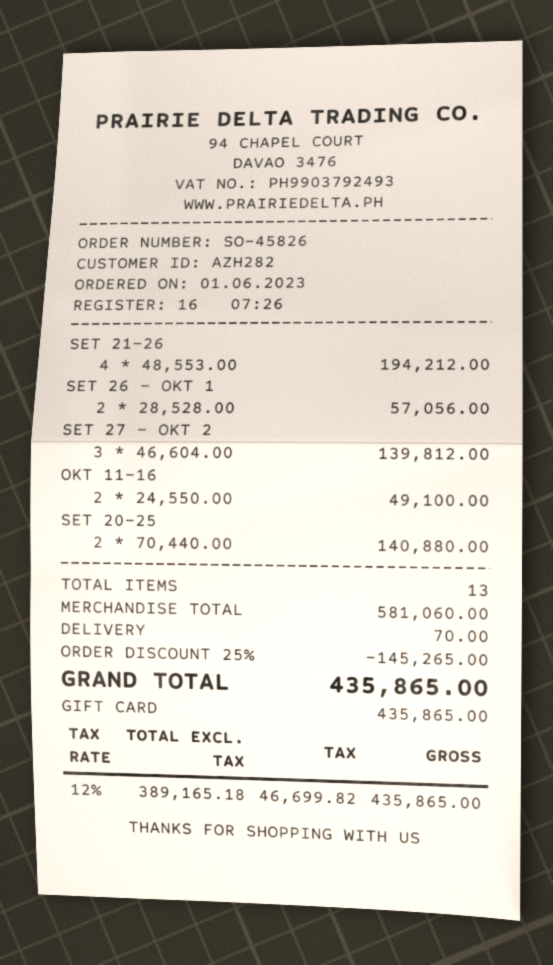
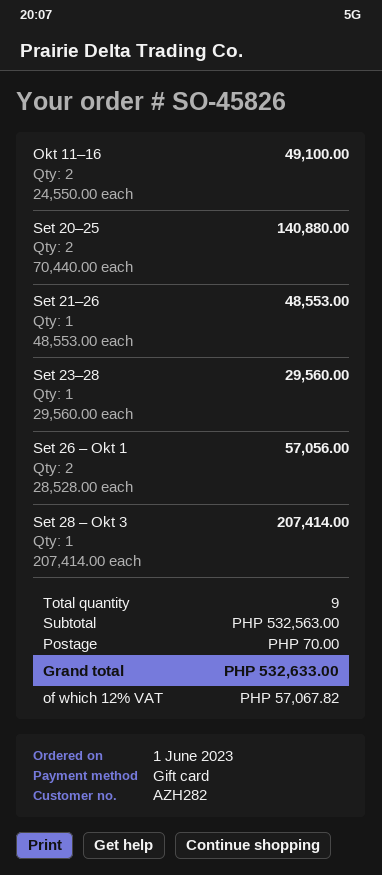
SET 21–26: 4 x 48553.00 = 194212.00 -> 1 x 48553.00 = 48553.00
SET 27 – OKT 2: 3 x 46604.00 = 139812.00 -> none
Set 23–28: none -> 1 x 29560.00 = 29560.00
Set 28 – Okt 3: none -> 1 x 207414.00 = 207414.00
total quantity: 13 -> 9
subtotal: 581060.00 -> 532563.00
discount: 25% = 145265.00 -> none
tax: 12% = 46699.82 -> 12% = 57067.82
total: 435865.00 -> 532633.00

